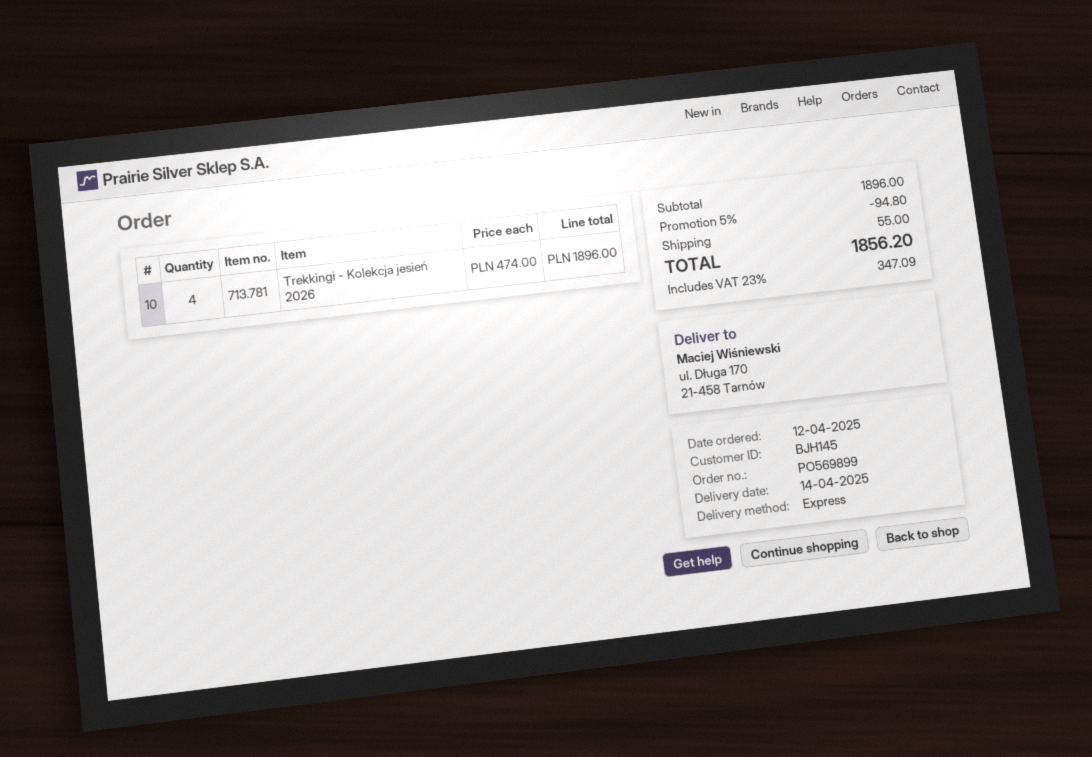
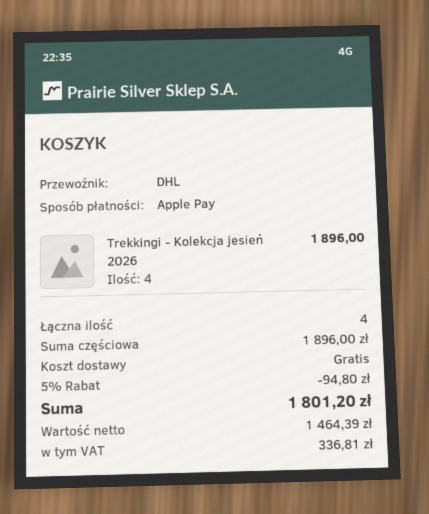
shipping method: express -> DHL
shipping: 55.00 -> 0.00
tax: 347.09 -> 336.81
total: 1856.20 -> 1801.20

